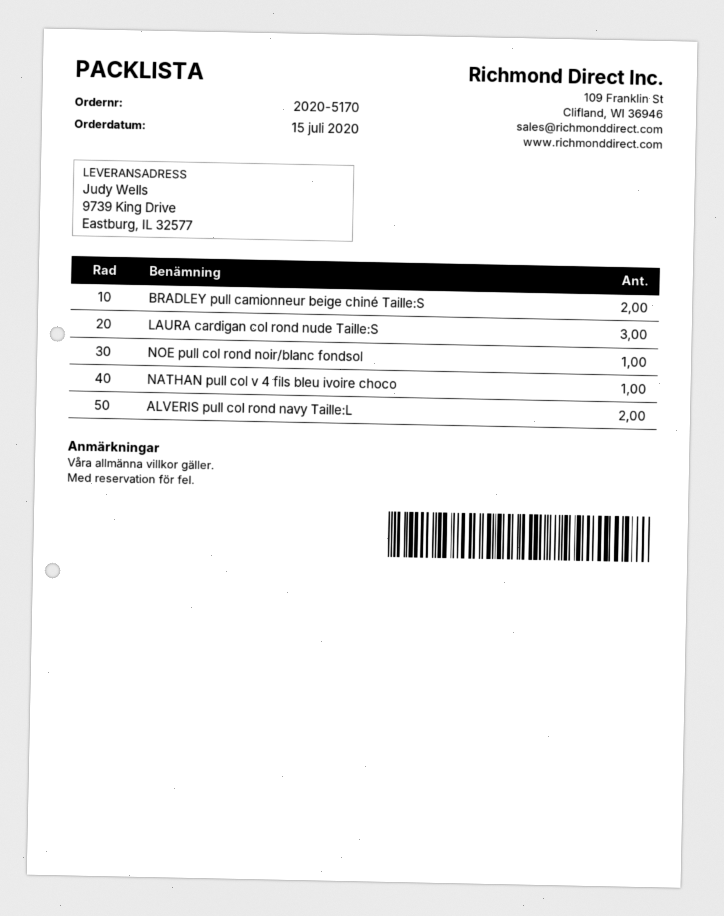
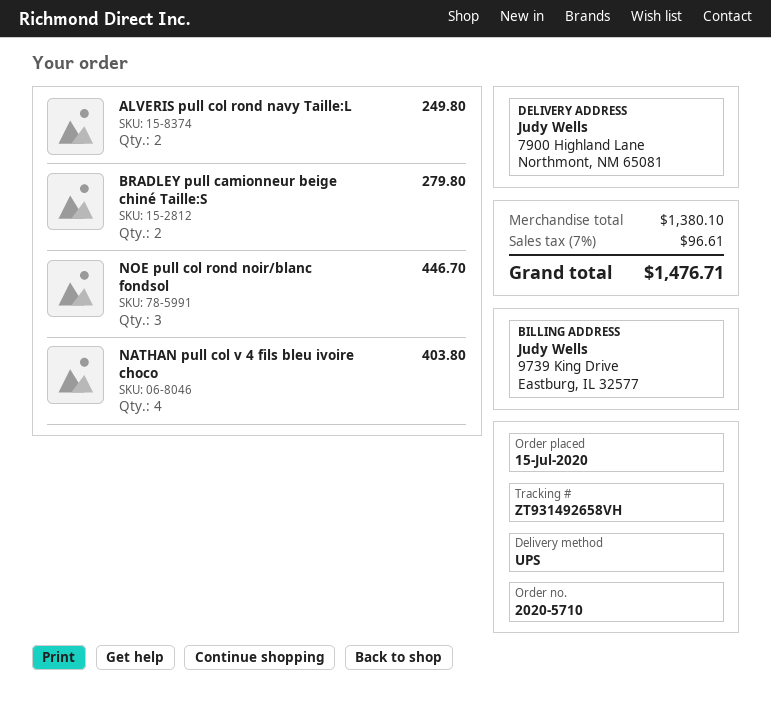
order number: 2020-5170 -> 2020-5710
ship to: 9739 King Drive, Eastburg, IL 32577 -> 7900 Highland Lane, Northmont, NM 65081
LAURA cardigan col rond nude Taille:S: 3 -> none
NOE pull col rond noir/blanc fondsol: 1 -> 3
NATHAN pull col v 4 fils bleu ivoire choco: 1 -> 4

